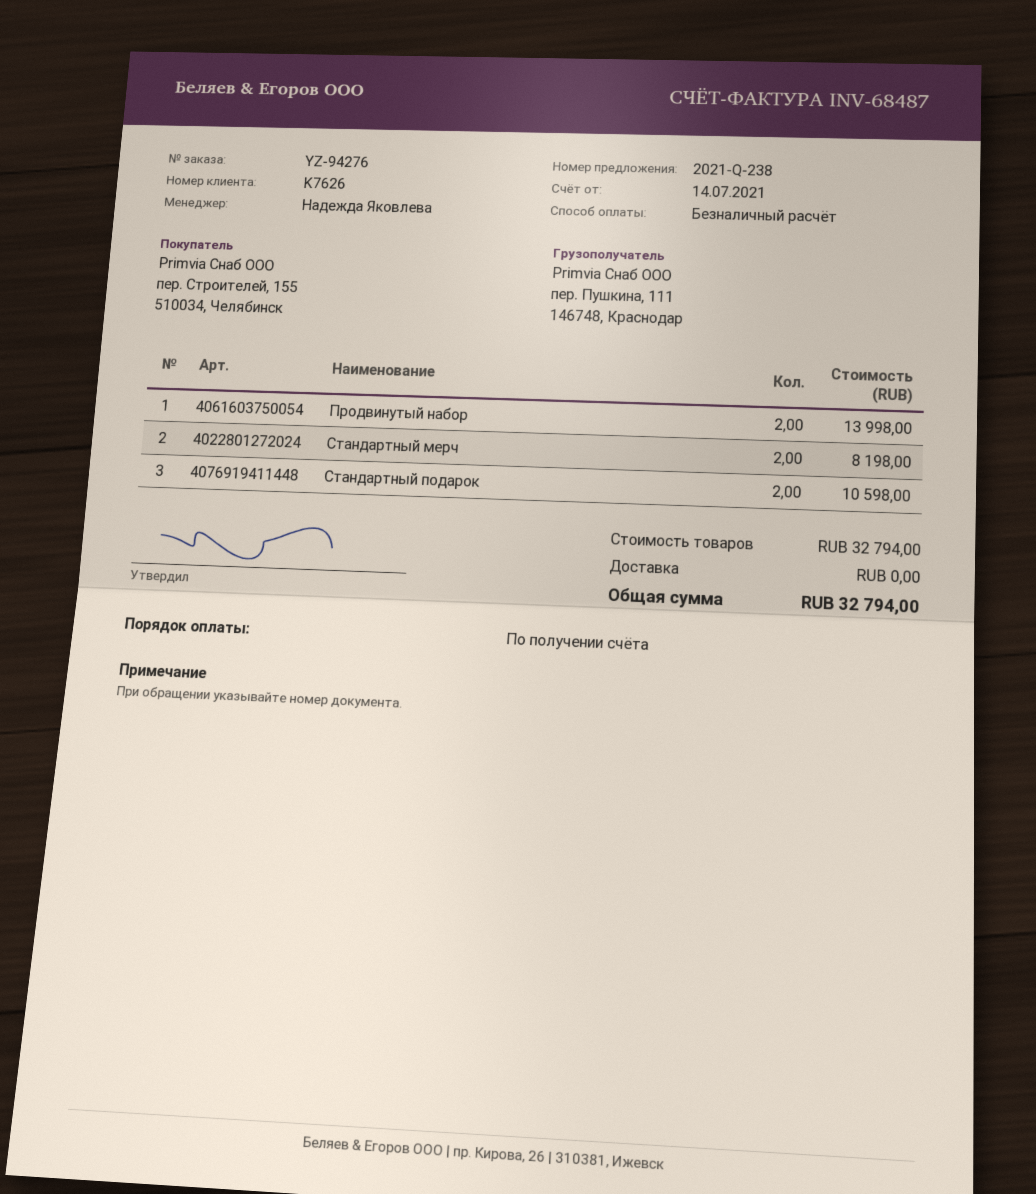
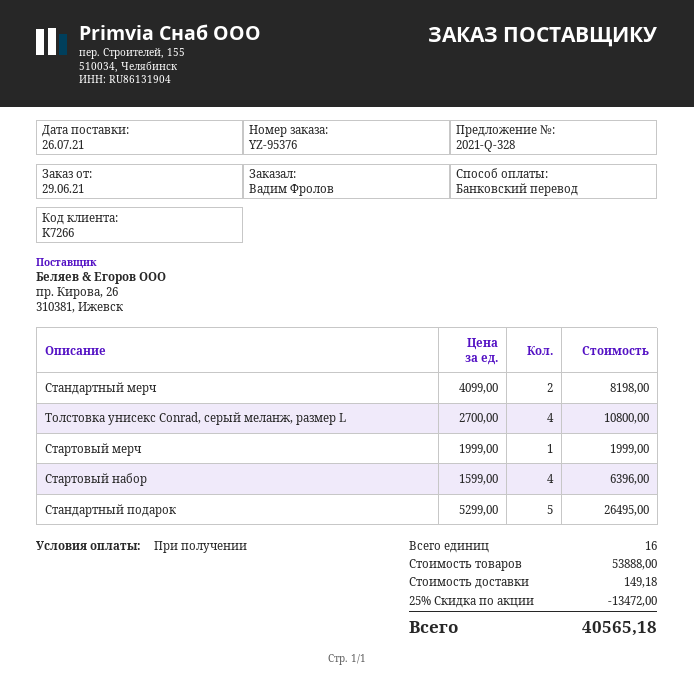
quote number: 2021-Q-238 -> 2021-Q-328
order number: YZ-94276 -> YZ-95376
customer number: K7626 -> K7266
Продвинутый набор: 2 for 13998.00 -> none
Стандартный подарок: 2 for 10598.00 -> 5 for 26495.00
Толстовка унисекс Conrad, серый меланж, размер L: none -> 4 for 10800.00
Стартовый мерч: none -> 1 for 1999.00
Стартовый набор: none -> 4 for 6396.00
subtotal: 32794.00 -> 53888.00
discount: none -> 25% = 13472.00
shipping: 0.00 -> 149.18
total: 32794.00 -> 40565.18

